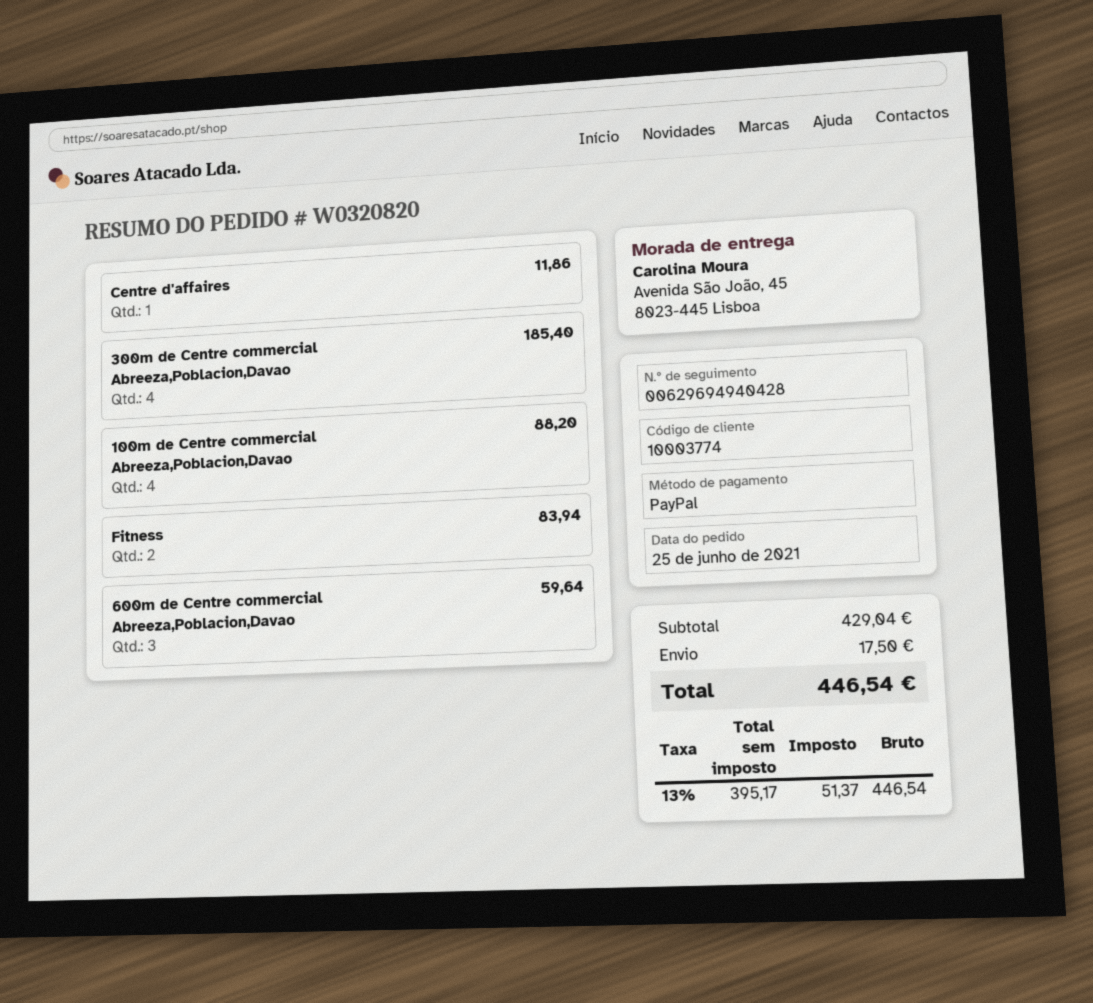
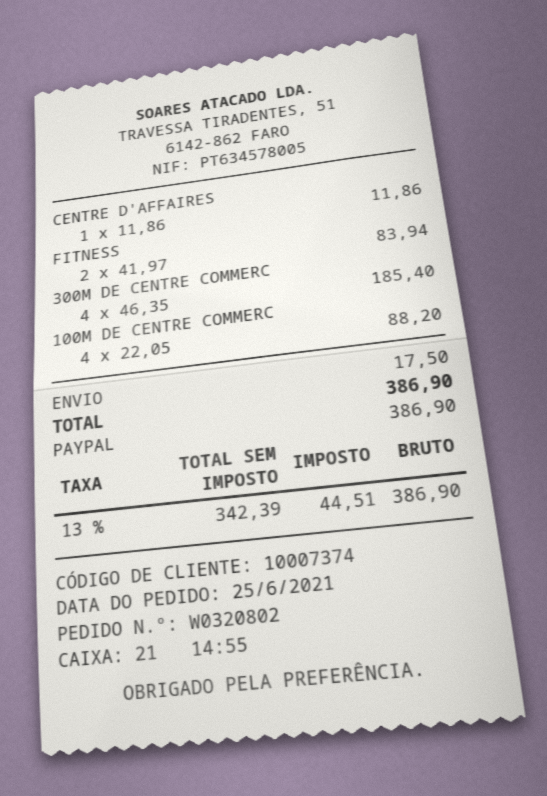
order number: W0320820 -> W0320802
customer number: 10003774 -> 10007374
600m de Centre commercial Abreeza,Poblacion,Davao: 3 for 59.64 -> none
net: 395.17 -> 342.39
tax: 13% = 51.37 -> 13% = 44.51
total: 446.54 -> 386.90

